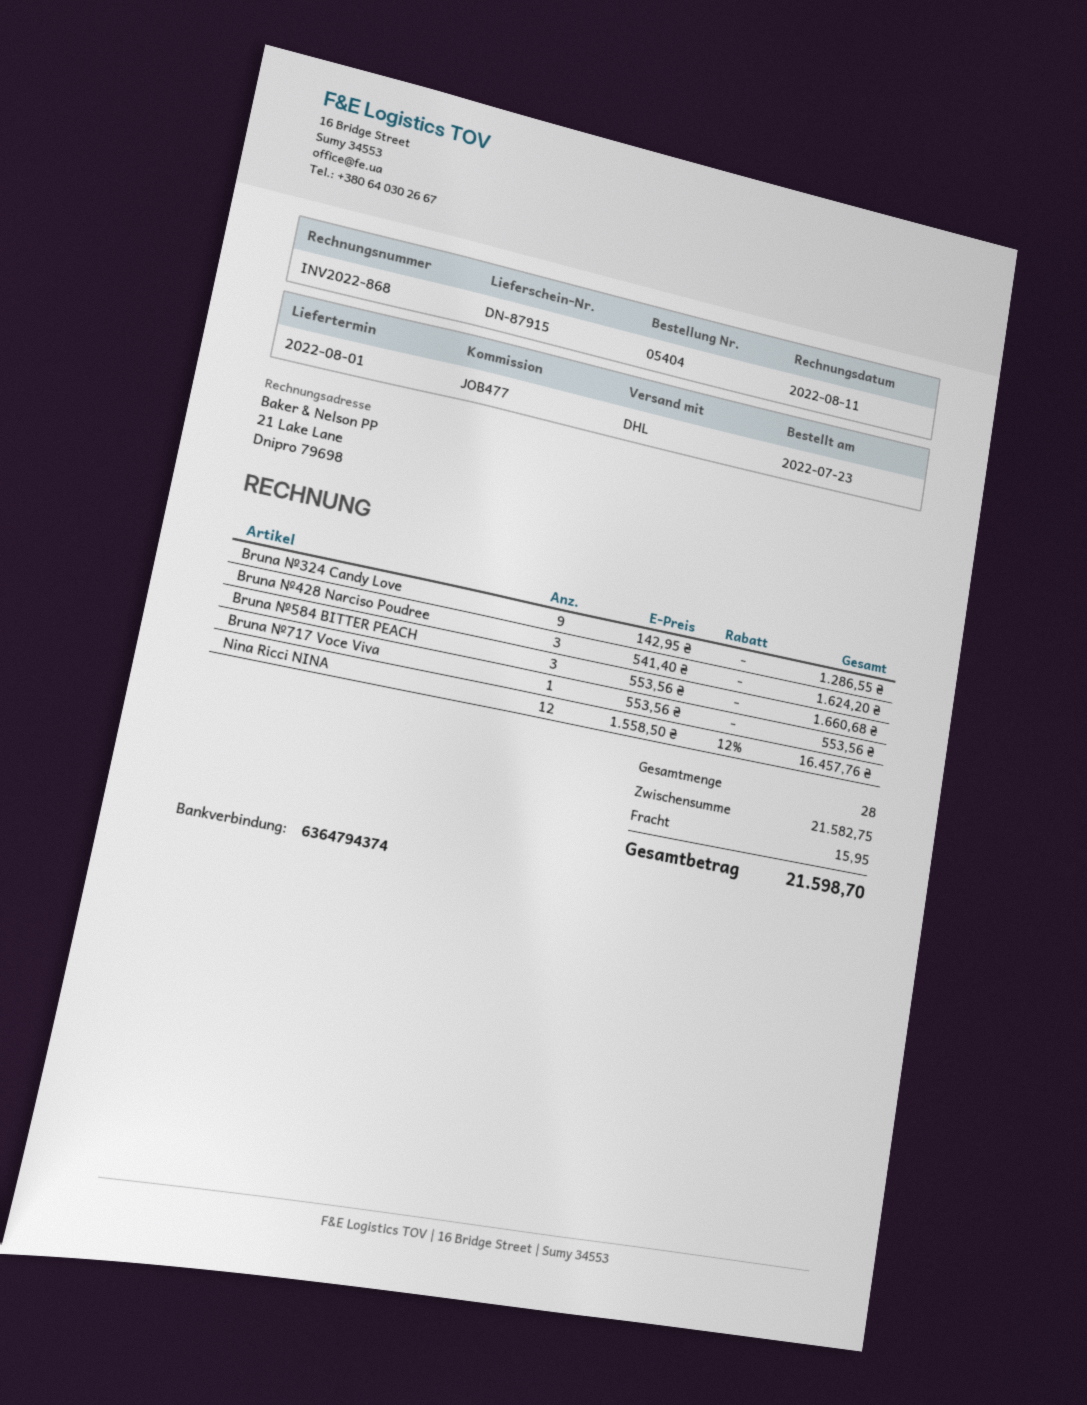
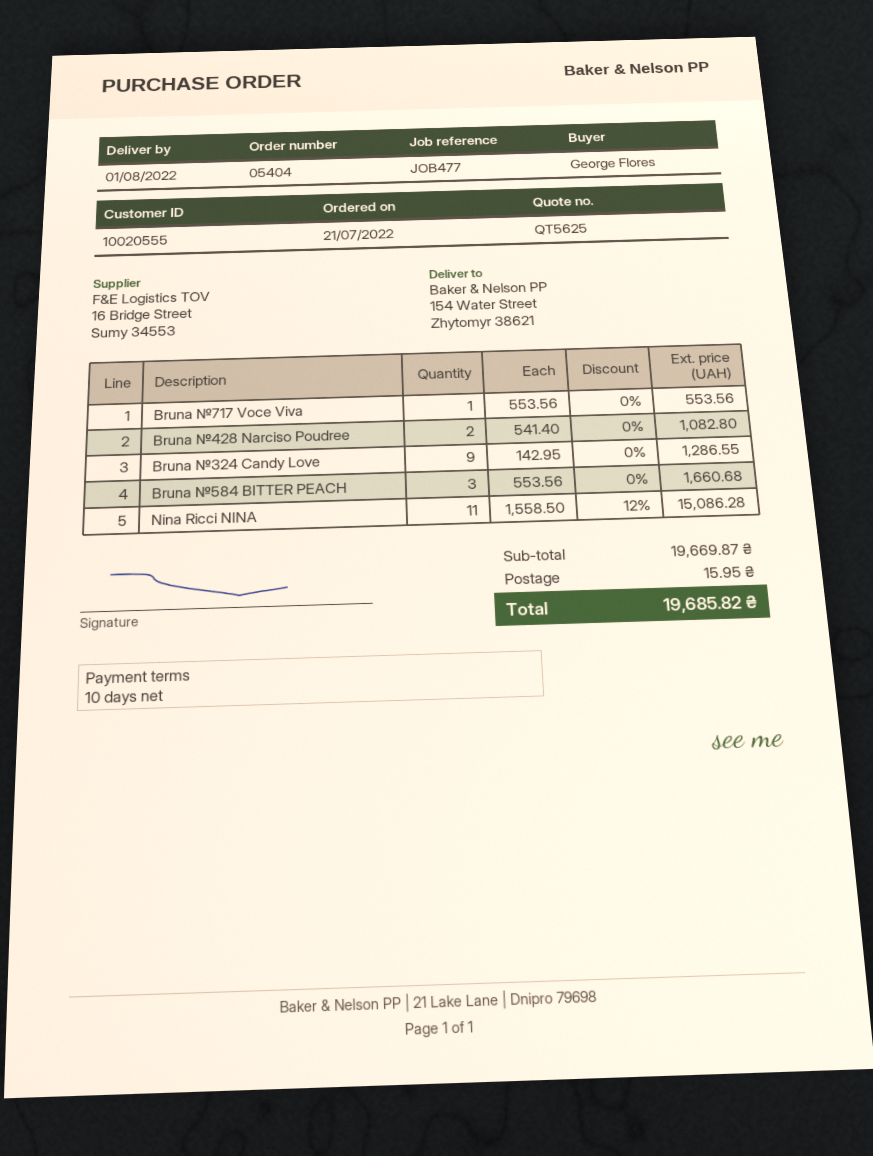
order date: 2022-07-23 -> 2022-07-21
Bruna №428 Narciso Poudree: 3 x 541.40 = 1624.20 -> 2 x 541.40 = 1082.80
Nina Ricci NINA: 12 x 1558.50 - 12% = 16457.76 -> 11 x 1558.50 - 12% = 15086.28
subtotal: 21582.75 -> 19669.87
total: 21598.70 -> 19685.82

